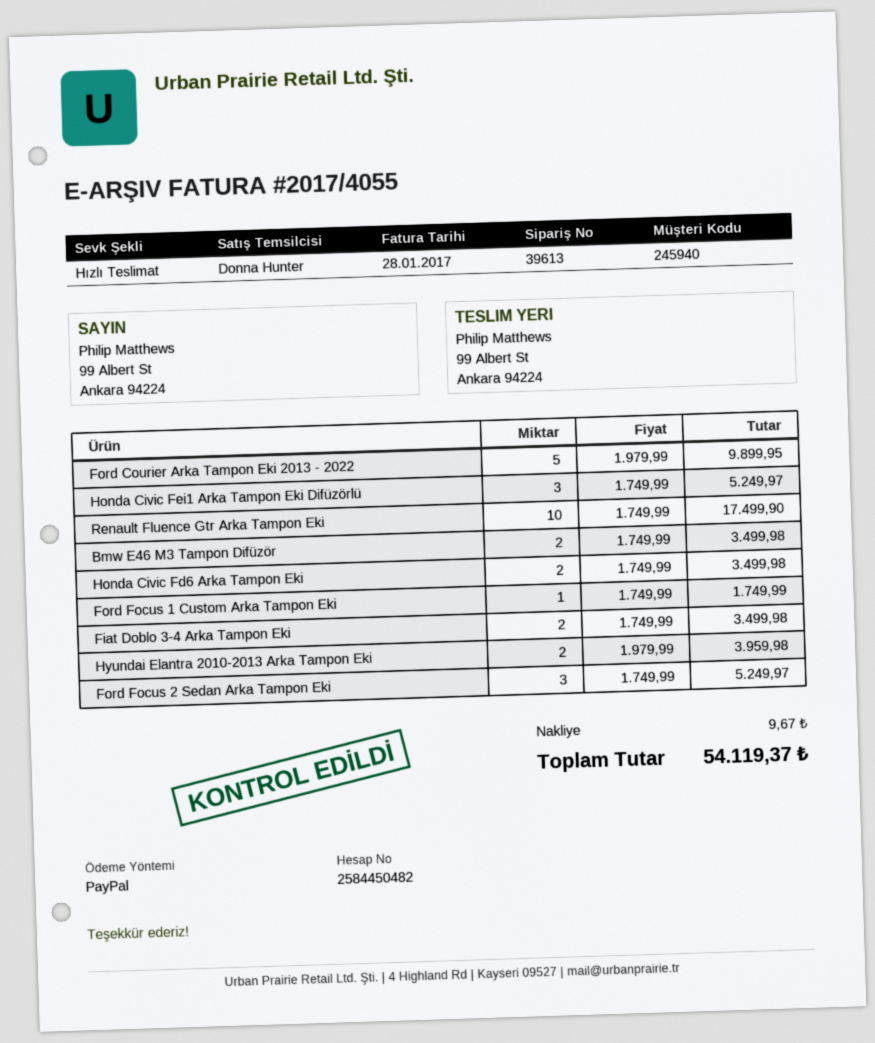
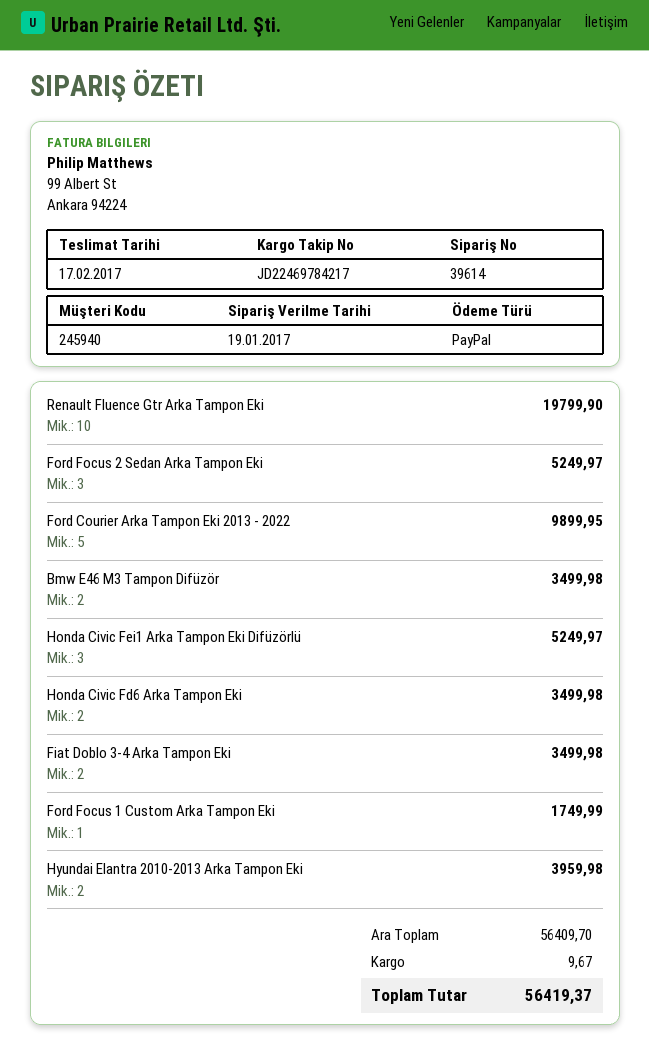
order number: 39613 -> 39614
Renault Fluence Gtr Arka Tampon Eki: 10 for 17499.90 -> 10 for 19799.90
total: 54119.37 -> 56419.37

